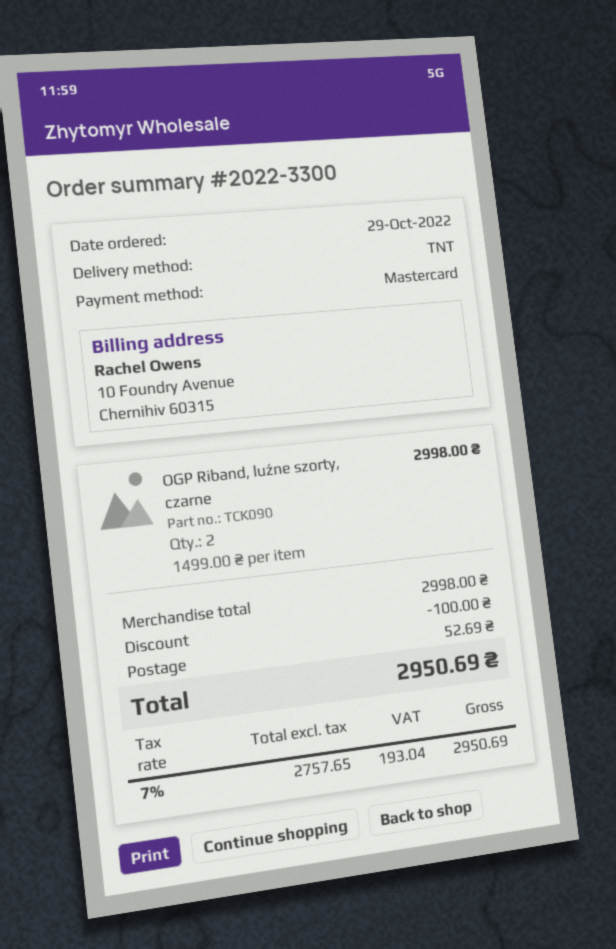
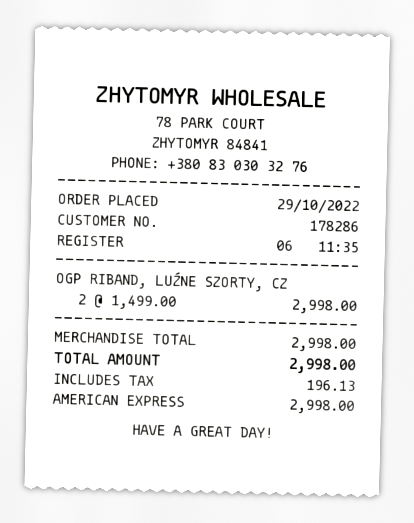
payment method: Mastercard -> American Express
discount: 100.00 -> none
shipping: 52.69 -> none
tax: 193.04 -> 196.13
total: 2950.69 -> 2998.00

